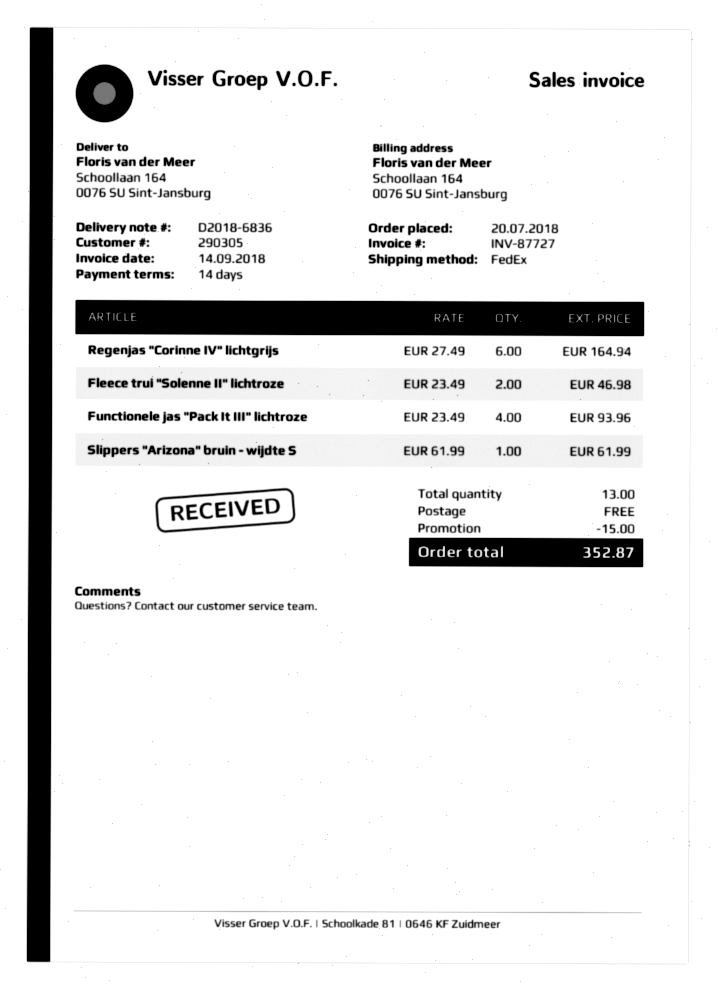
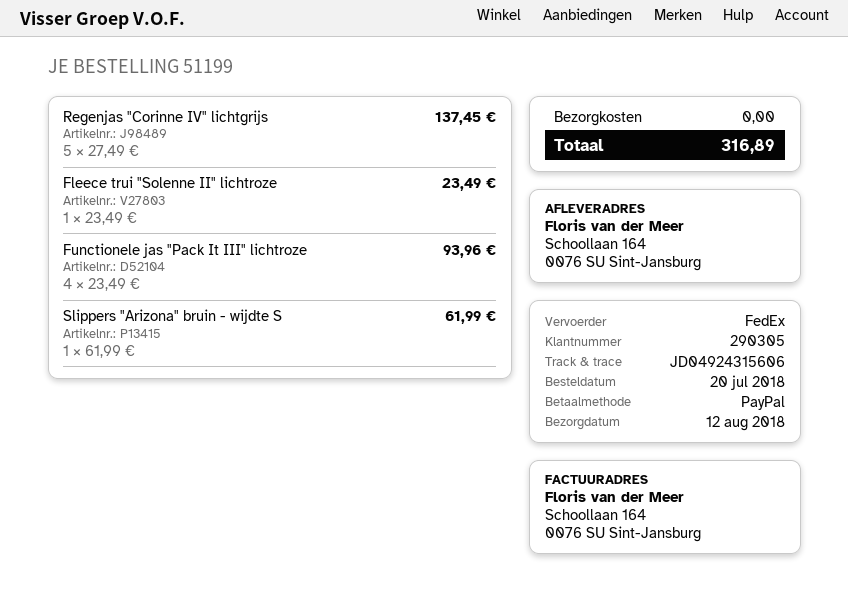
Regenjas "Corinne IV" lichtgrijs: 6 x 27.49 = 164.94 -> 5 x 27.49 = 137.45
Fleece trui "Solenne II" lichtroze: 2 x 23.49 = 46.98 -> 1 x 23.49 = 23.49
discount: 15.00 -> none
total: 352.87 -> 316.89

